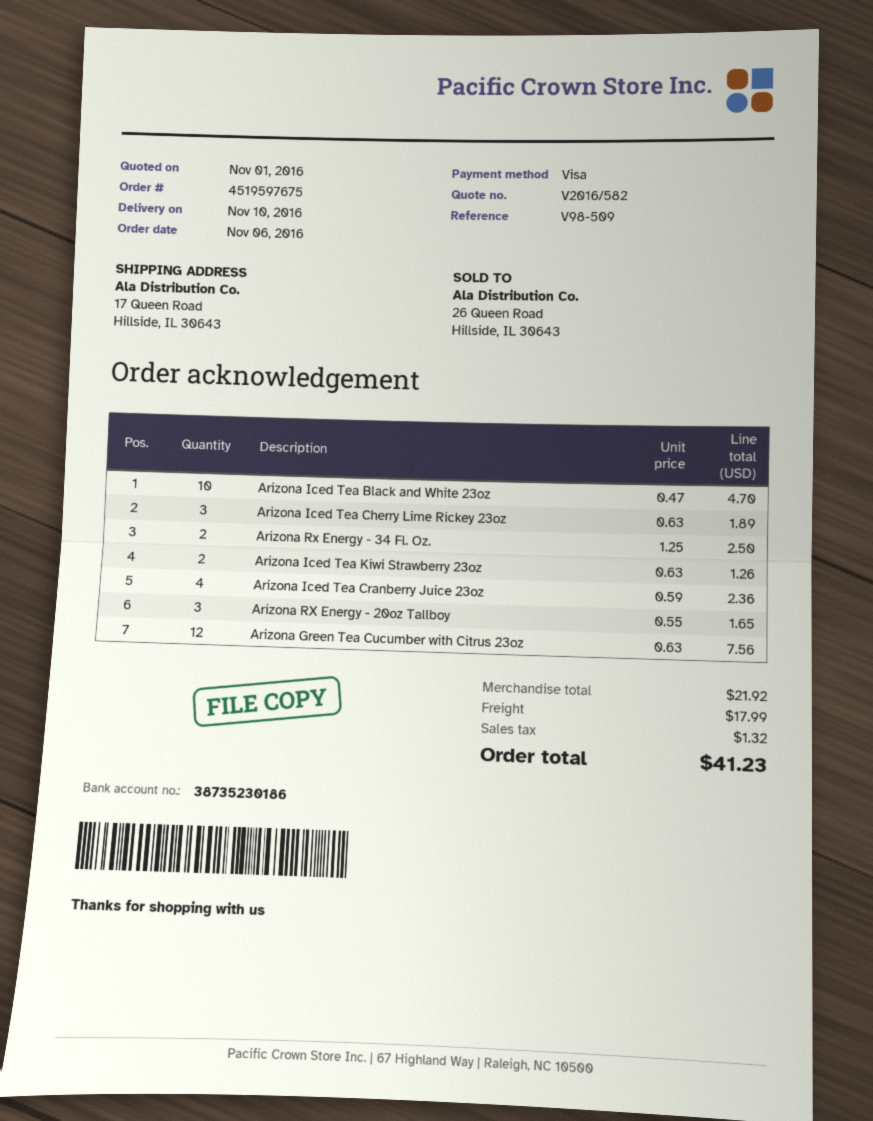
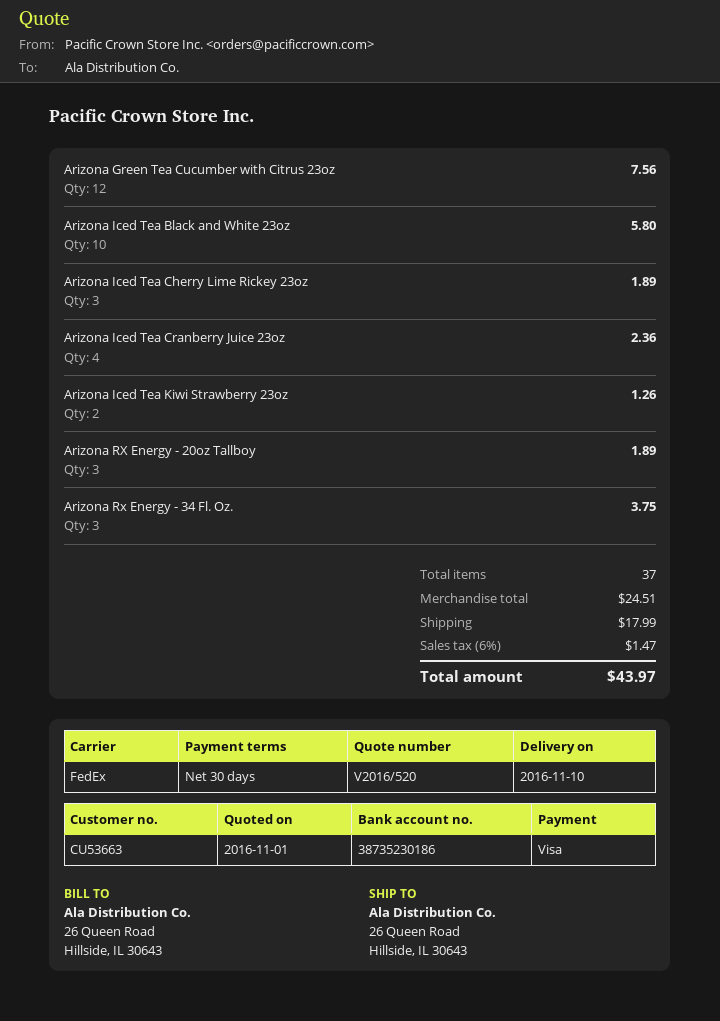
quote number: V2016/582 -> V2016/520
ship to: 17 Queen Road, Hillside, IL 30643 -> 26 Queen Road, Hillside, IL 30643
Arizona Iced Tea Black and White 23oz: 10 for 4.70 -> 10 for 5.80
Arizona Rx Energy - 34 Fl. Oz.: 2 for 2.50 -> 3 for 3.75
Arizona RX Energy - 20oz Tallboy: 3 for 1.65 -> 3 for 1.89
subtotal: 21.92 -> 24.51
tax: 1.32 -> 1.47
total: 41.23 -> 43.97

